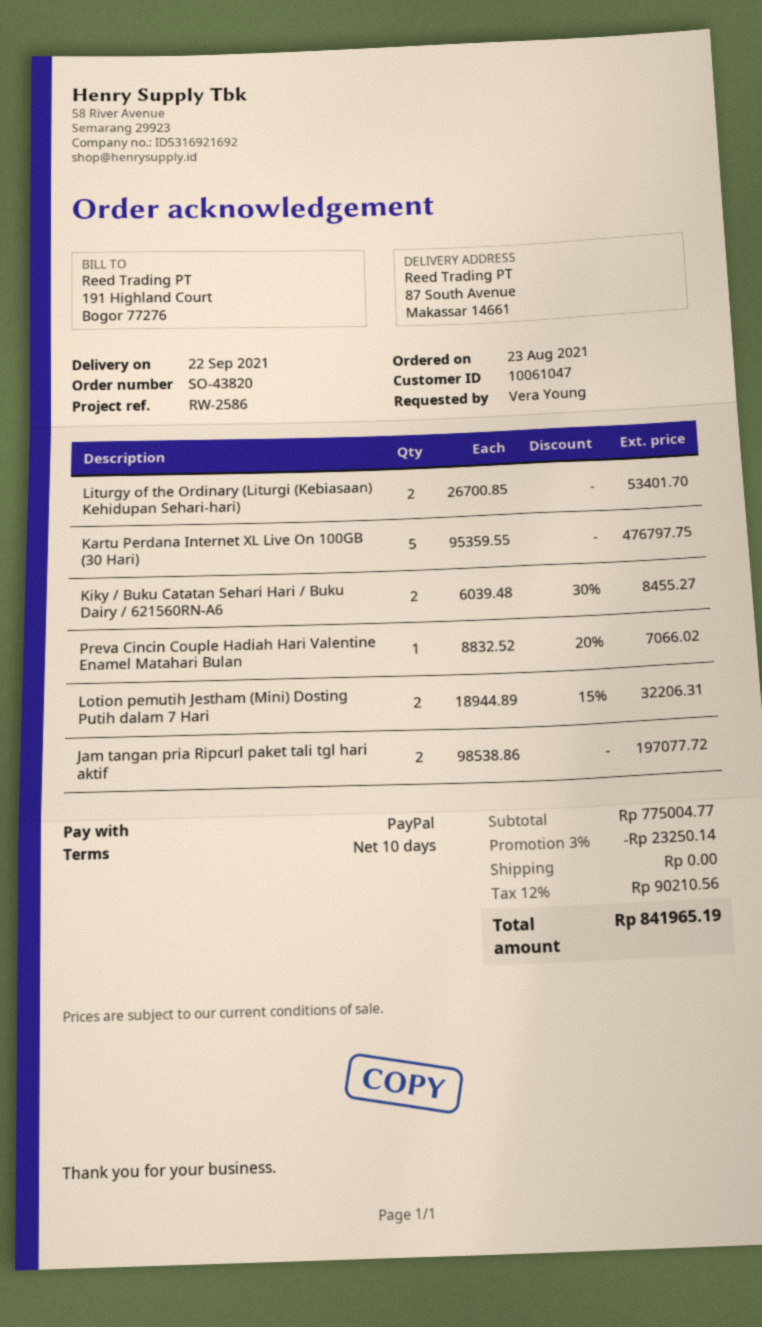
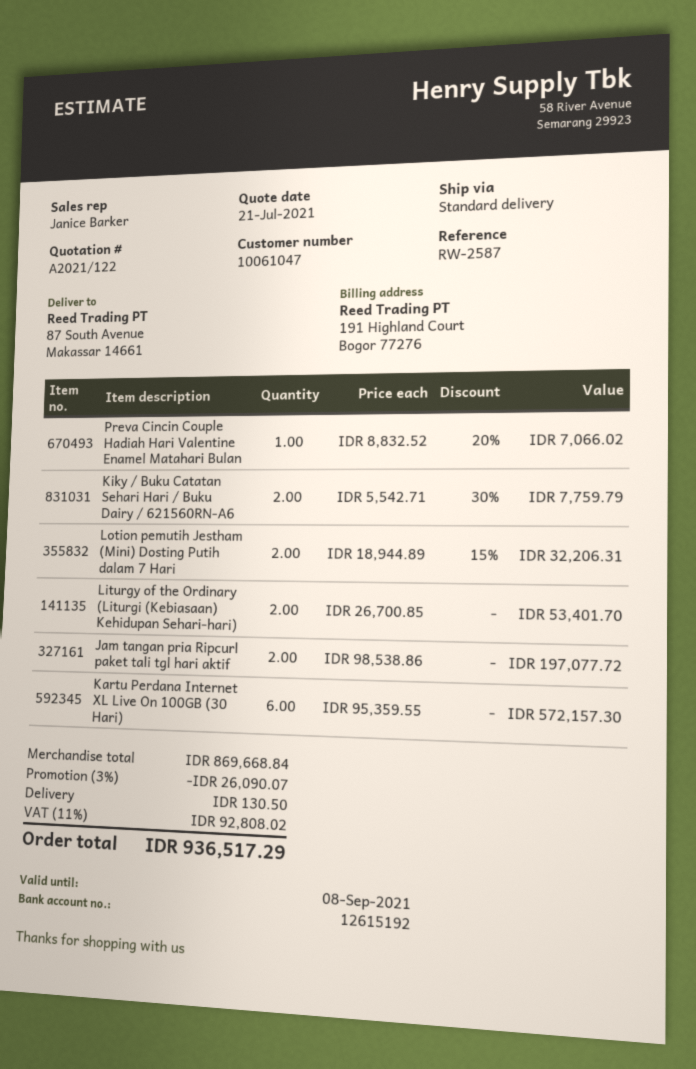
reference: RW-2586 -> RW-2587
Kartu Perdana Internet XL Live On 100GB (30 Hari): 5 x 95359.55 = 476797.75 -> 6 x 95359.55 = 572157.30
Kiky / Buku Catatan Sehari Hari / Buku Dairy / 621560RN-A6: 2 x 6039.48 - 30% = 8455.27 -> 2 x 5542.71 - 30% = 7759.79
subtotal: 775004.77 -> 869668.84
discount: 3% = 23250.14 -> 3% = 26090.07
shipping: 0.00 -> 130.50
tax: 12% = 90210.56 -> 11% = 92808.02
total: 841965.19 -> 936517.29

